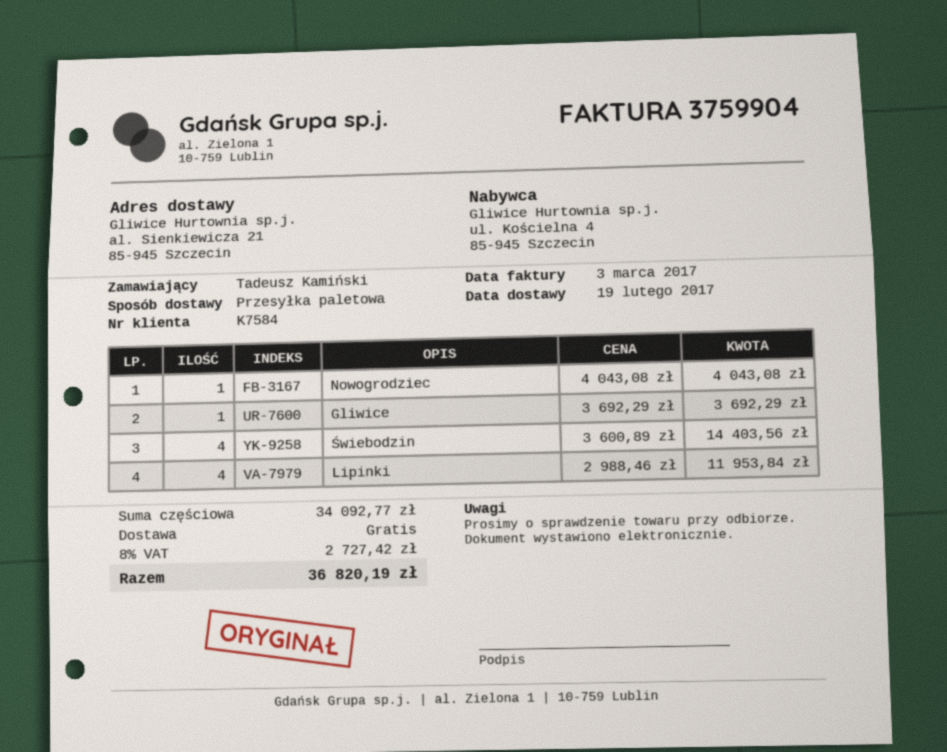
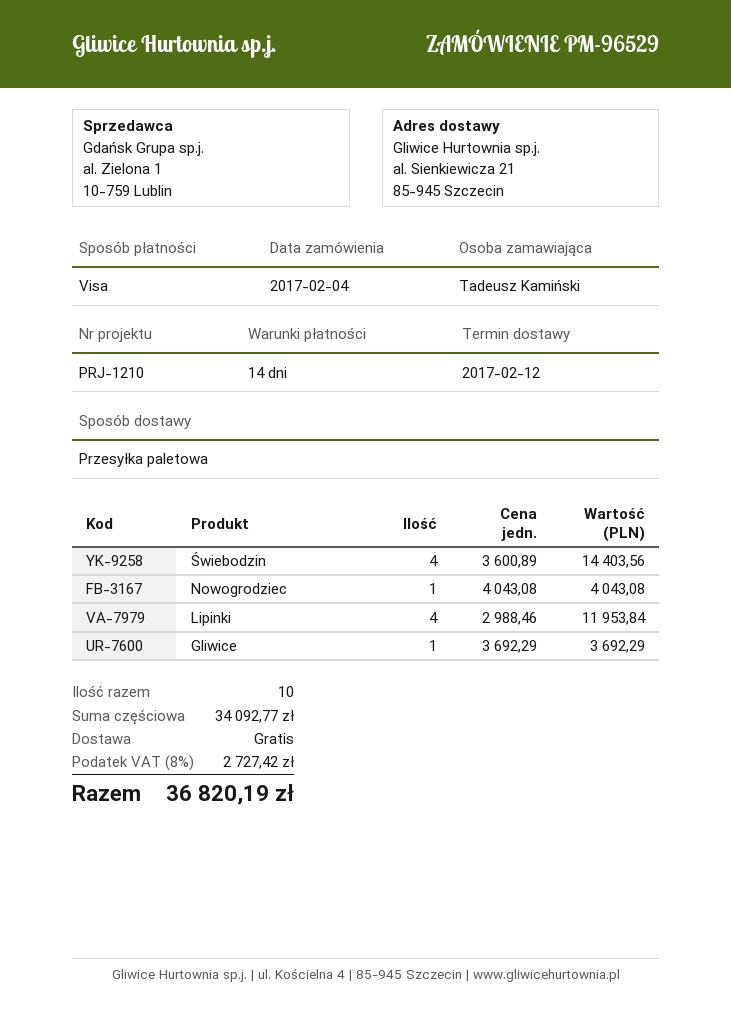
delivery date: 2017-02-19 -> 2017-02-12

